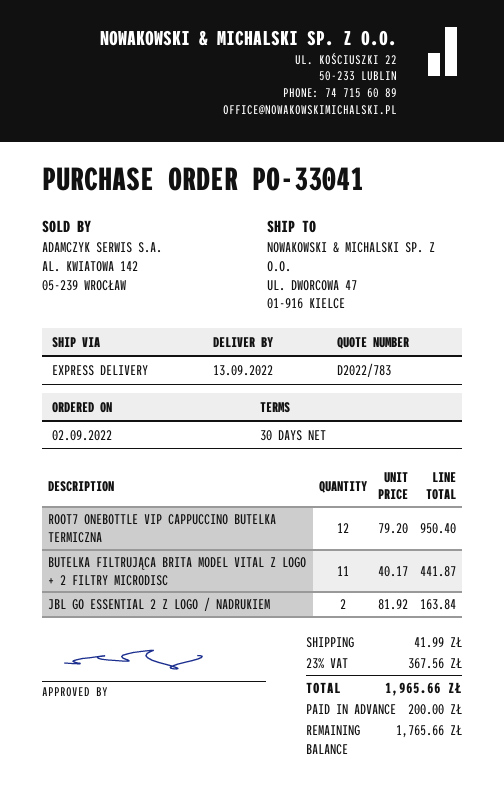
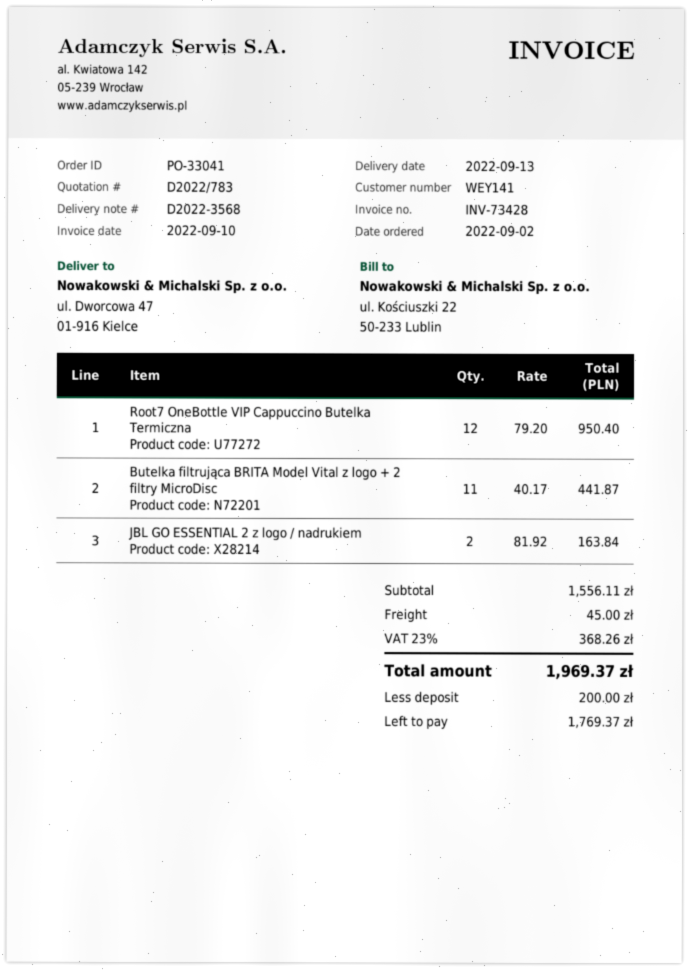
shipping: 41.99 -> 45.00
tax: 23% = 367.56 -> 23% = 368.26
total: 1965.66 -> 1969.37
balance: 1765.66 -> 1769.37

